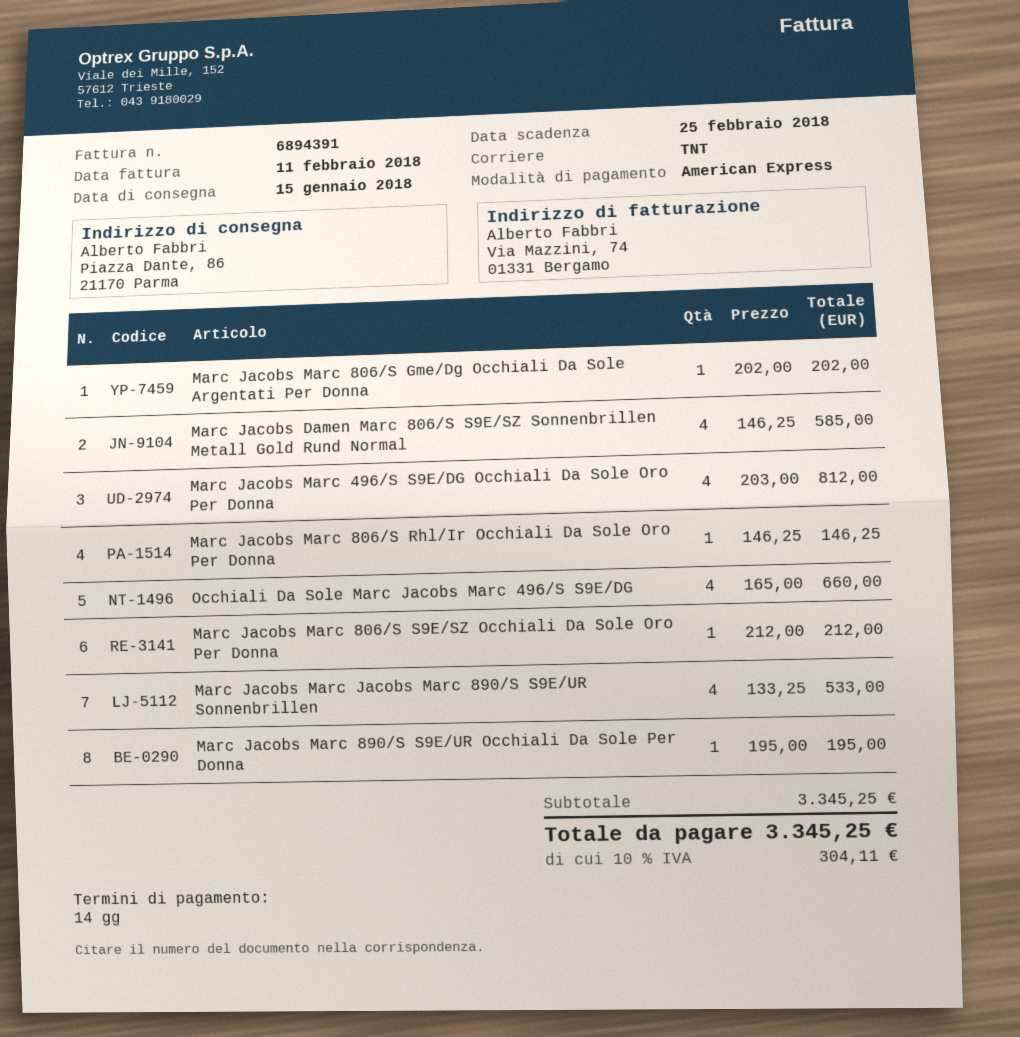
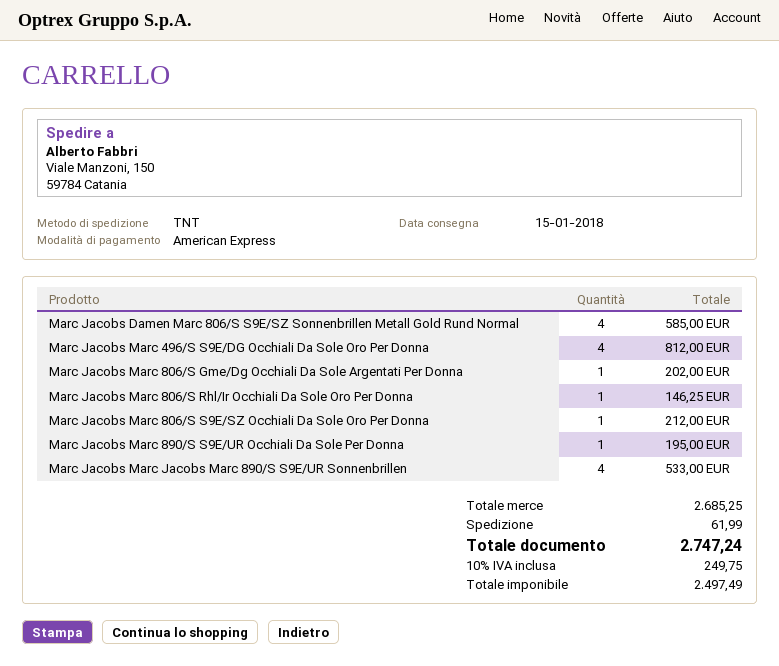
ship to: Piazza Dante, 86, 21170 Parma -> Viale Manzoni, 150, 59784 Catania
Occhiali Da Sole Marc Jacobs Marc 496/S S9E/DG: 4 for 660.00 -> none
subtotal: 3345.25 -> 2685.25
shipping: none -> 61.99
tax: 10% = 304.11 -> 10% = 249.75
total: 3345.25 -> 2747.24

